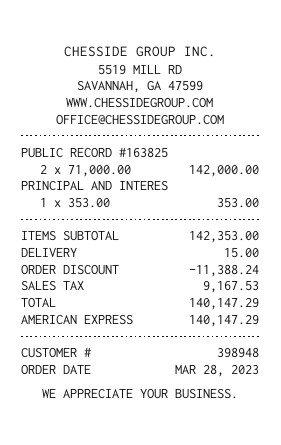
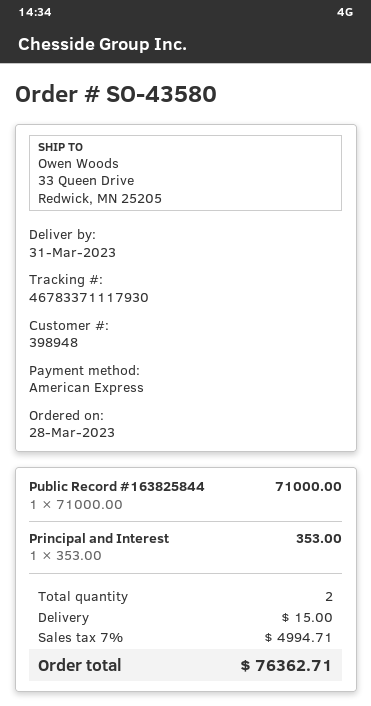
PUBLIC RECORD #163825: 2 x 71000.00 = 142000.00 -> 1 x 71000.00 = 71000.00
discount: 11388.24 -> none
tax: 9167.53 -> 4994.71
total: 140147.29 -> 76362.71

